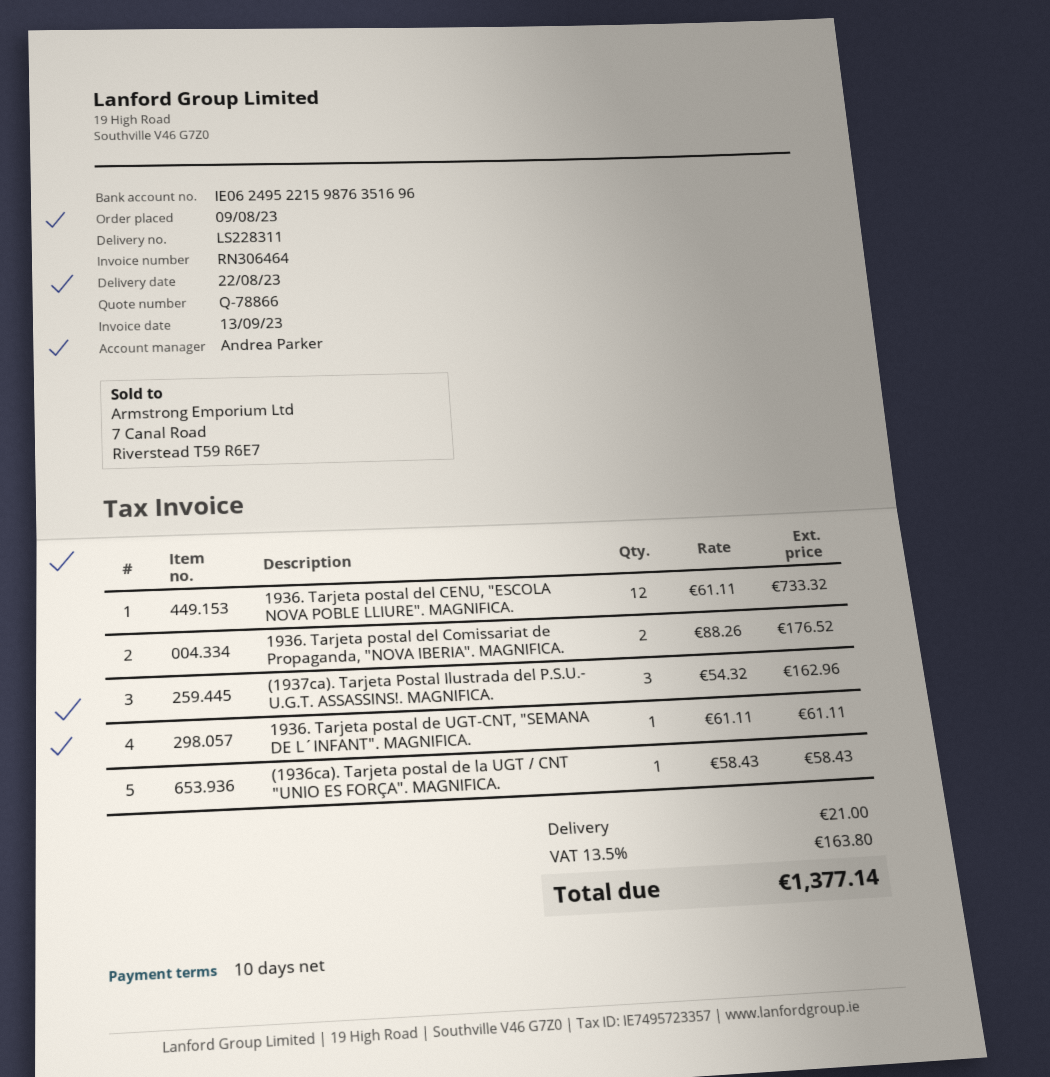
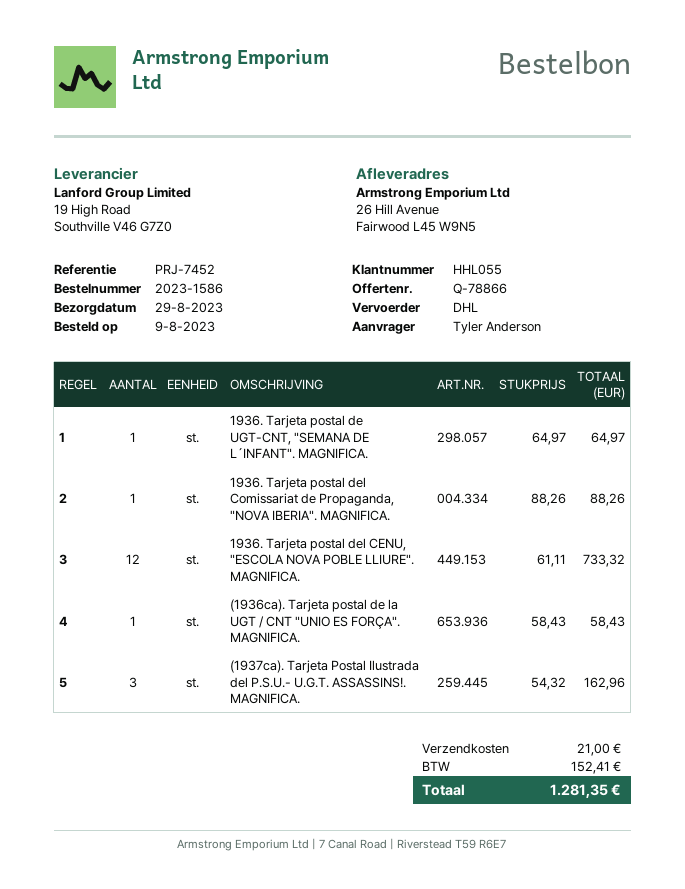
delivery date: 2023-08-22 -> 2023-08-29
1936. Tarjeta postal del Comissariat de Propaganda, "NOVA IBERIA". MAGNIFICA.: 2 x 88.26 = 176.52 -> 1 x 88.26 = 88.26
1936. Tarjeta postal de UGT-CNT, "SEMANA DE L´INFANT". MAGNIFICA.: 1 x 61.11 = 61.11 -> 1 x 64.97 = 64.97
tax: 163.80 -> 152.41
total: 1377.14 -> 1281.35

